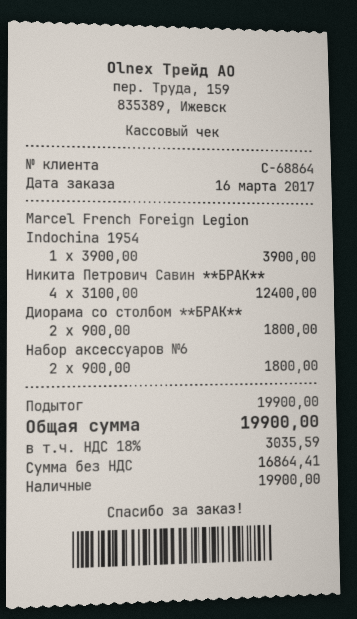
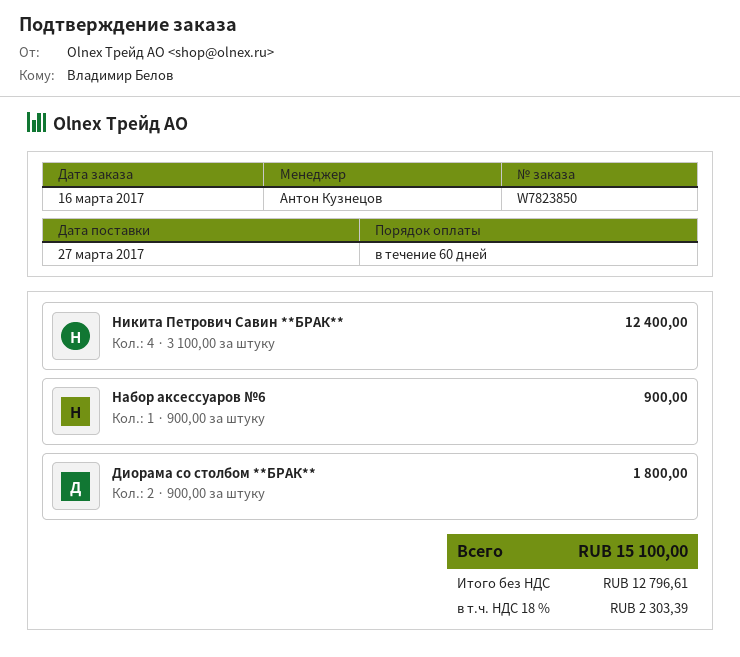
Marcel French Foreign Legion Indochina 1954: 1 x 3900.00 = 3900.00 -> none
Набор аксессуаров №6: 2 x 900.00 = 1800.00 -> 1 x 900.00 = 900.00
net: 16864.41 -> 12796.61
tax: 18% = 3035.59 -> 18% = 2303.39
total: 19900.00 -> 15100.00

